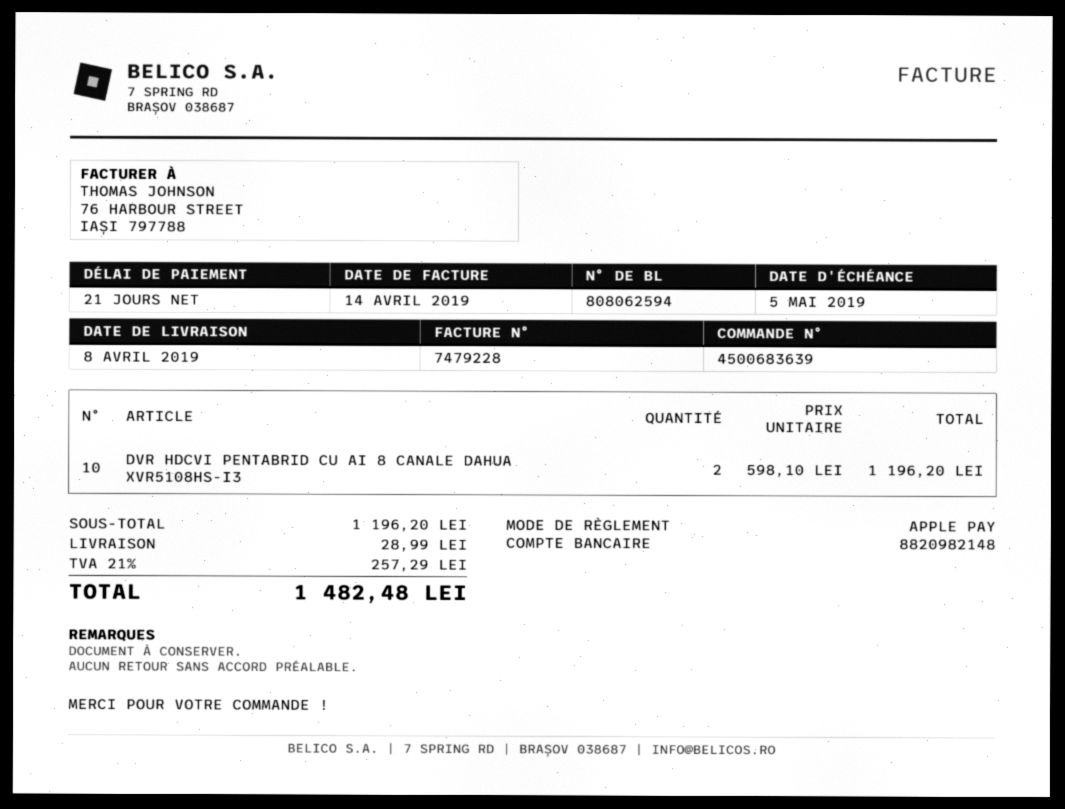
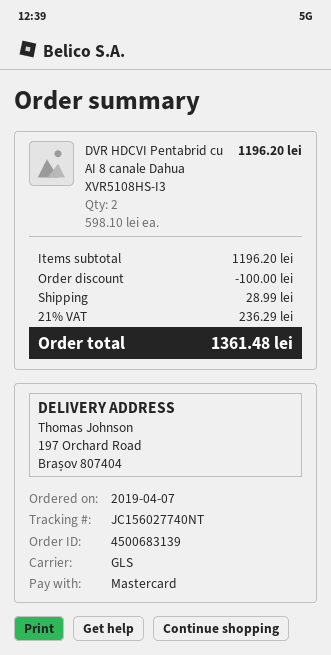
order number: 4500683639 -> 4500683139
payment method: Apple Pay -> Mastercard
discount: none -> 100.00
tax: 21% = 257.29 -> 21% = 236.29
total: 1482.48 -> 1361.48

